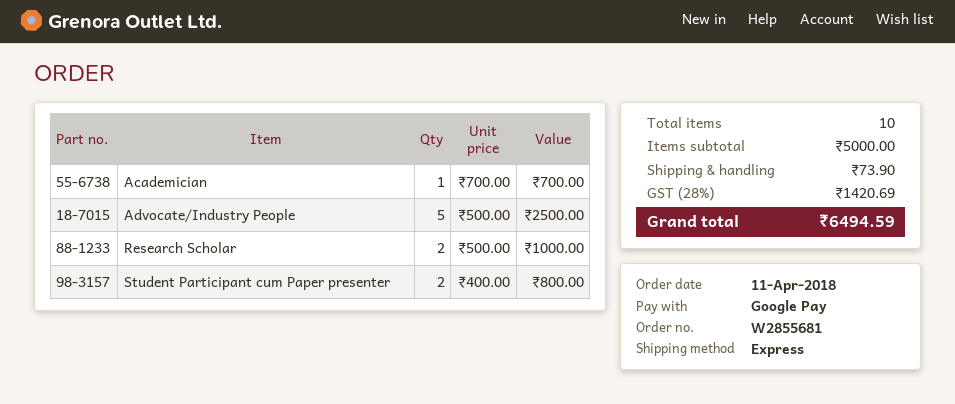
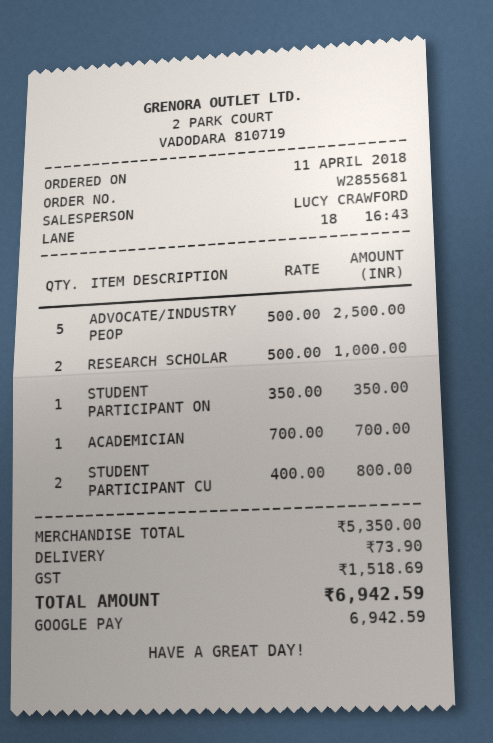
STUDENT PARTICIPANT ON: none -> 1 x 350.00 = 350.00
subtotal: 5000.00 -> 5350.00
tax: 1420.69 -> 1518.69
total: 6494.59 -> 6942.59

